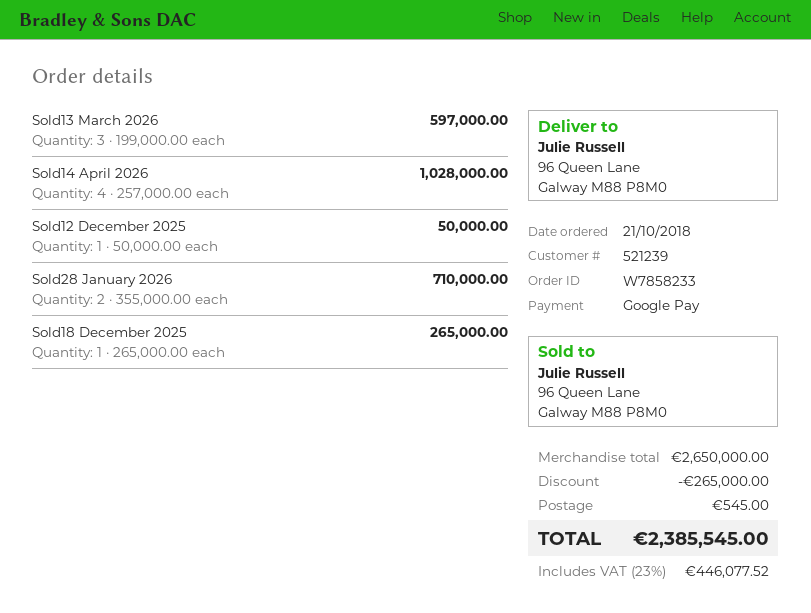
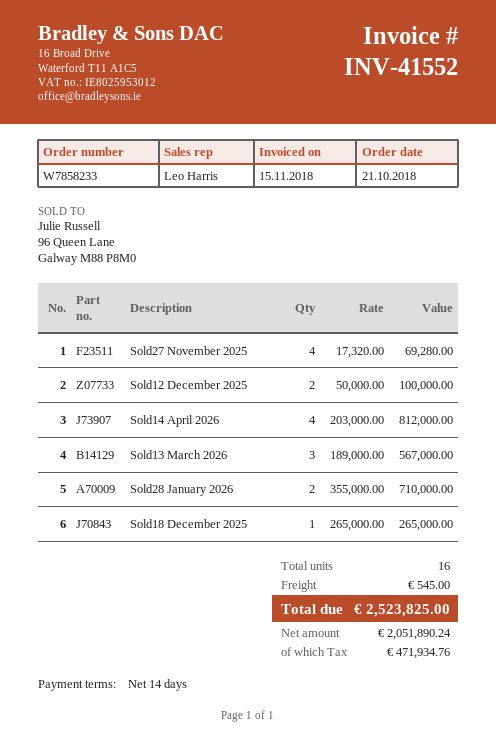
Sold13 March 2026: 3 x 199000.00 = 597000.00 -> 3 x 189000.00 = 567000.00
Sold14 April 2026: 4 x 257000.00 = 1028000.00 -> 4 x 203000.00 = 812000.00
Sold12 December 2025: 1 x 50000.00 = 50000.00 -> 2 x 50000.00 = 100000.00
Sold27 November 2025: none -> 4 x 17320.00 = 69280.00
discount: 265000.00 -> none
tax: 446077.52 -> 471934.76
total: 2385545.00 -> 2523825.00

